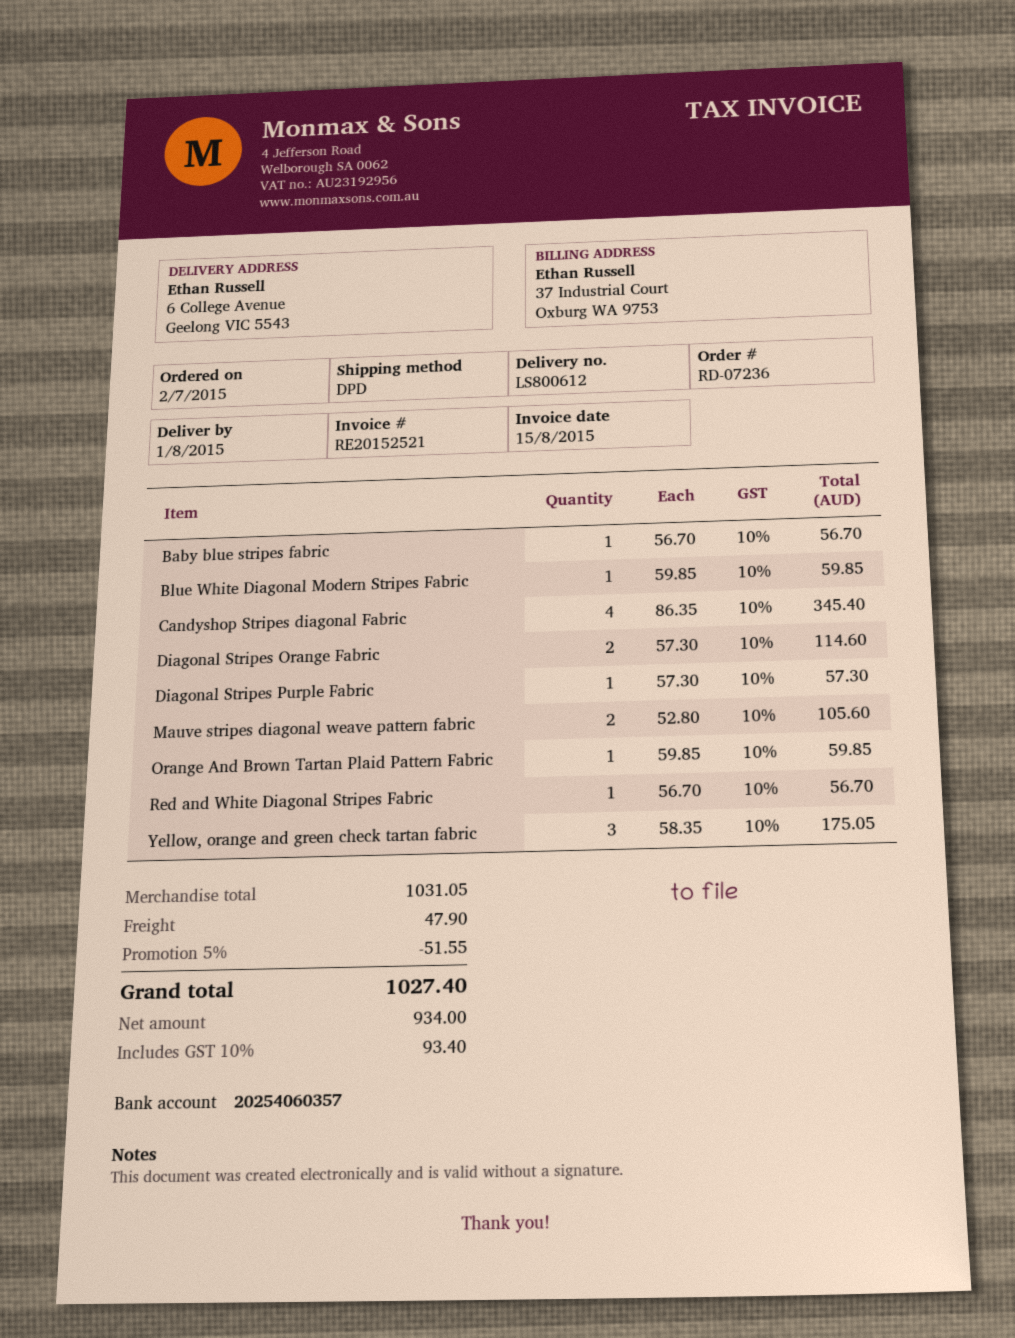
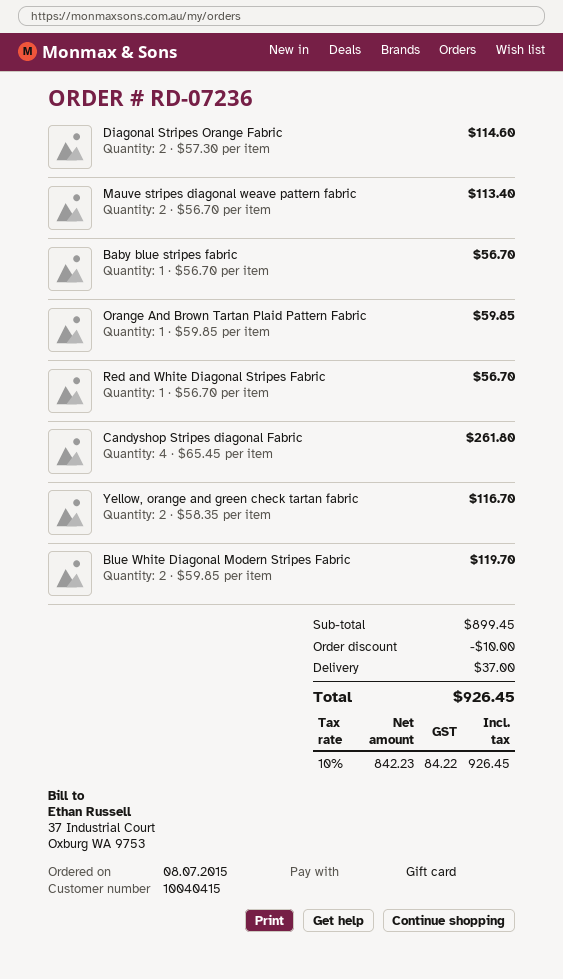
order date: 2015-07-02 -> 2015-07-08
Blue White Diagonal Modern Stripes Fabric: 1 x 59.85 = 59.85 -> 2 x 59.85 = 119.70
Candyshop Stripes diagonal Fabric: 4 x 86.35 = 345.40 -> 4 x 65.45 = 261.80
Diagonal Stripes Purple Fabric: 1 x 57.30 = 57.30 -> none
Mauve stripes diagonal weave pattern fabric: 2 x 52.80 = 105.60 -> 2 x 56.70 = 113.40
Yellow, orange and green check tartan fabric: 3 x 58.35 = 175.05 -> 2 x 58.35 = 116.70
subtotal: 1031.05 -> 899.45
discount: 51.55 -> 10.00
shipping: 47.90 -> 37.00
net: 934.00 -> 842.23
tax: 10% = 93.40 -> 10% = 84.22
total: 1027.40 -> 926.45

